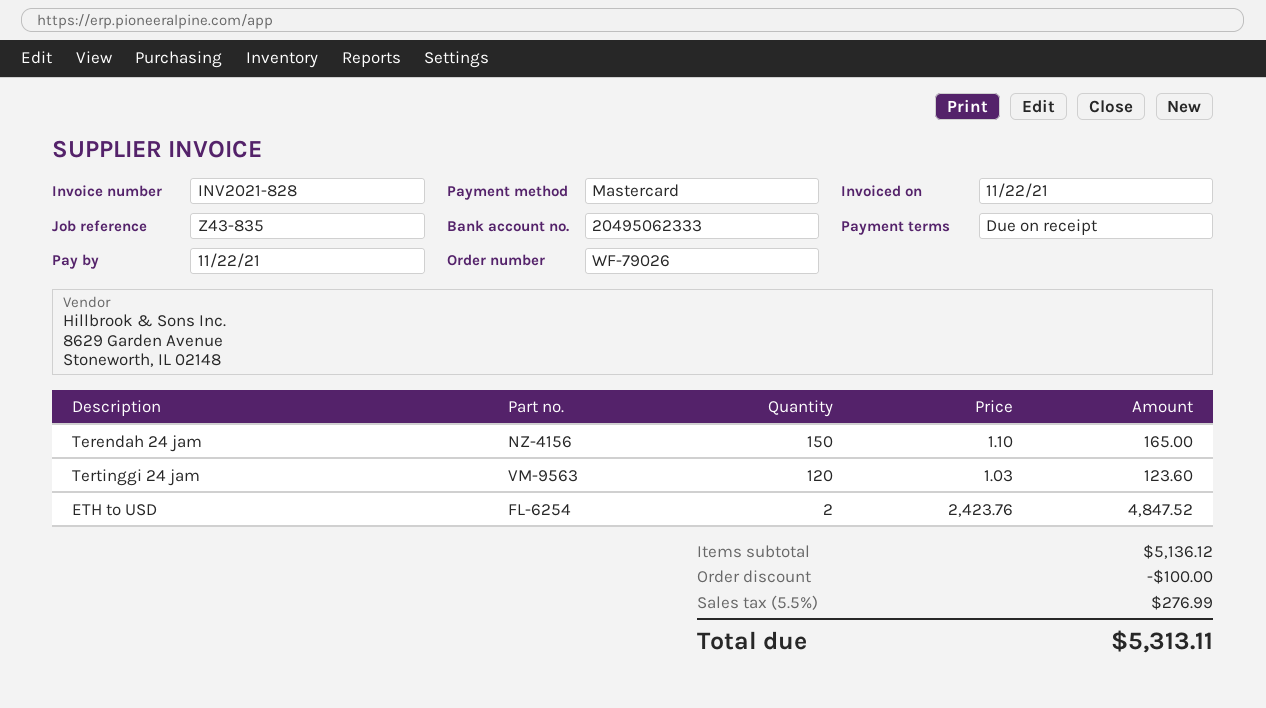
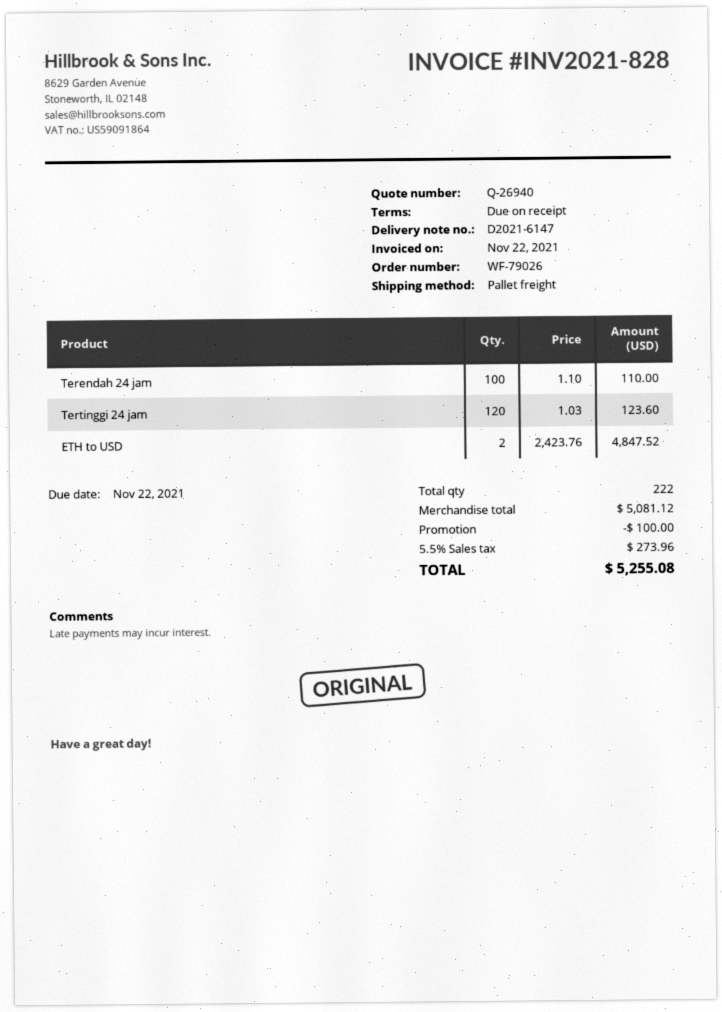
Terendah 24 jam: 150 x 1.10 = 165.00 -> 100 x 1.10 = 110.00
subtotal: 5136.12 -> 5081.12
tax: 5.5% = 276.99 -> 5.5% = 273.96
total: 5313.11 -> 5255.08

